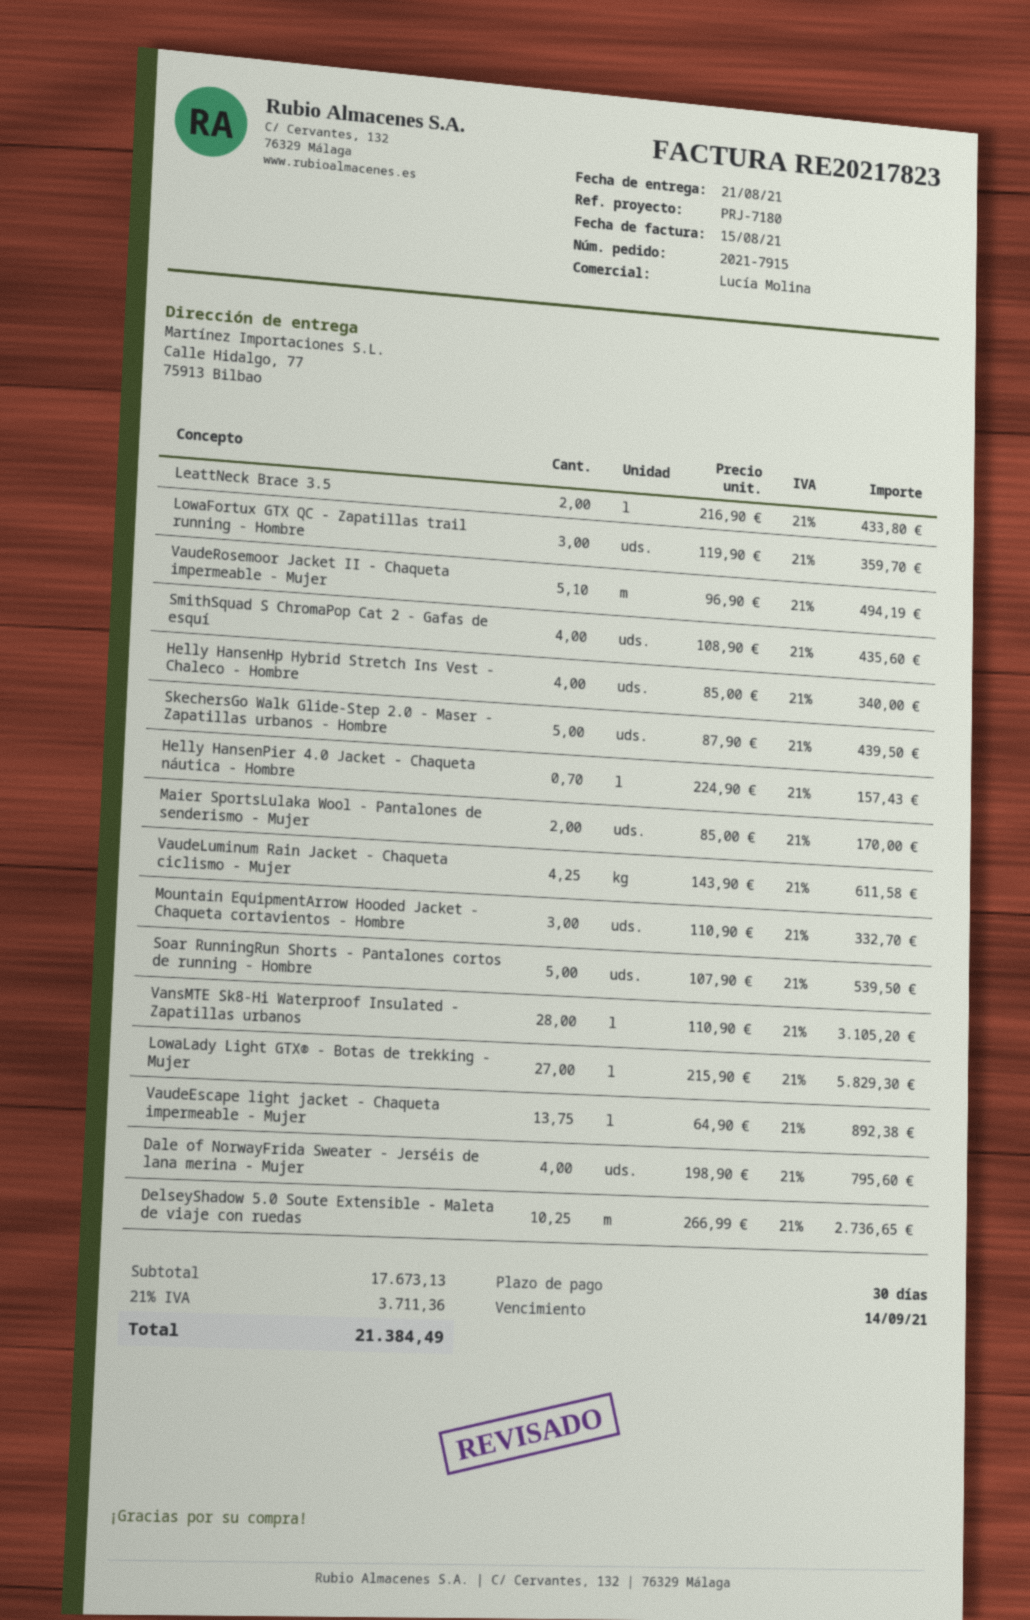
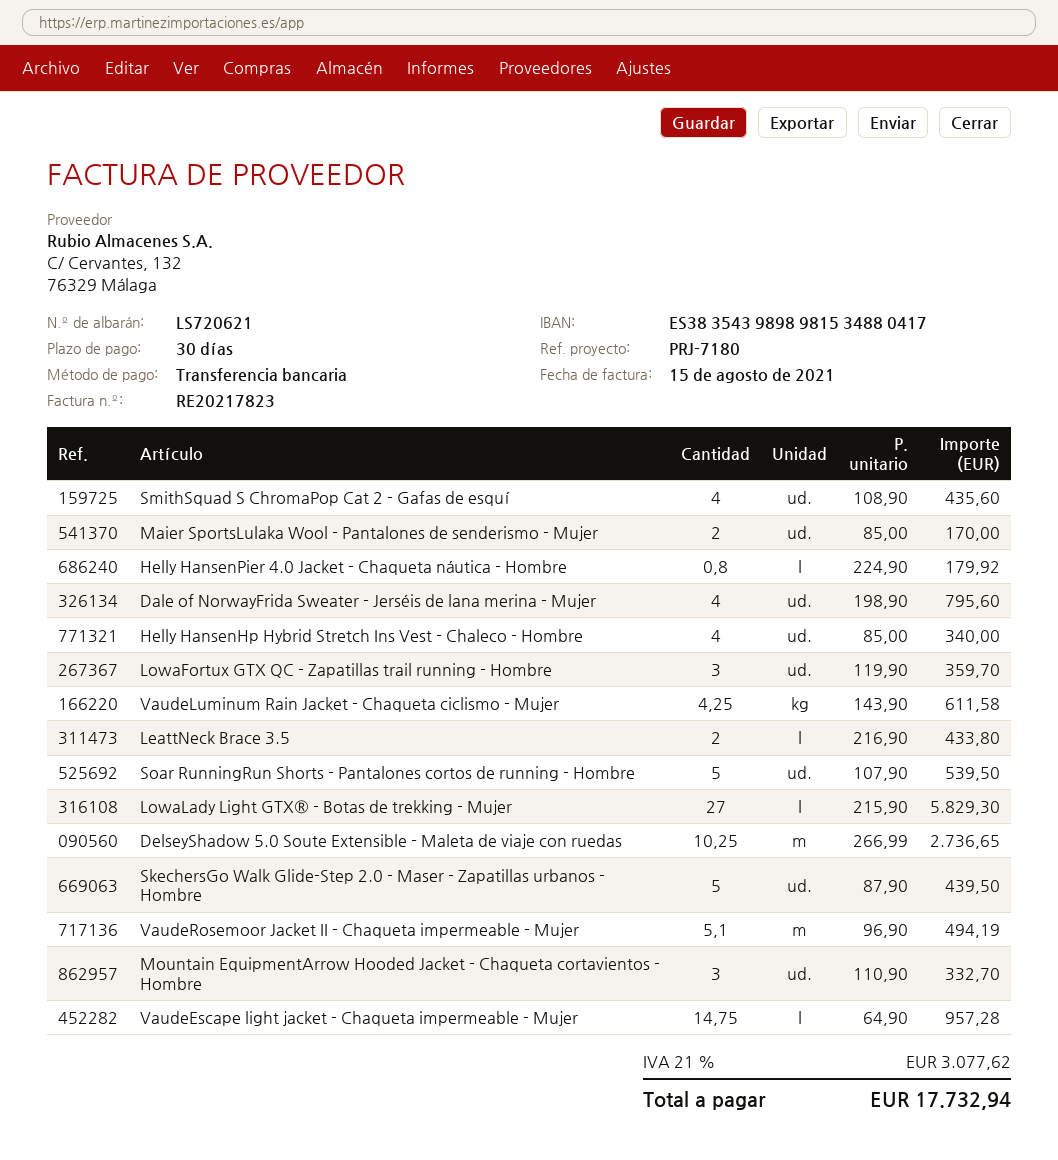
Helly HansenPier 4.0 Jacket - Chaqueta náutica - Hombre: 0.7 x 224.90 = 157.43 -> 0.8 x 224.90 = 179.92
VansMTE Sk8-Hi Waterproof Insulated - Zapatillas urbanos: 28 x 110.90 = 3105.20 -> none
VaudeEscape light jacket - Chaqueta impermeable - Mujer: 13.75 x 64.90 = 892.38 -> 14.75 x 64.90 = 957.28
tax: 21% = 3711.36 -> 21% = 3077.62
total: 21384.49 -> 17732.94

